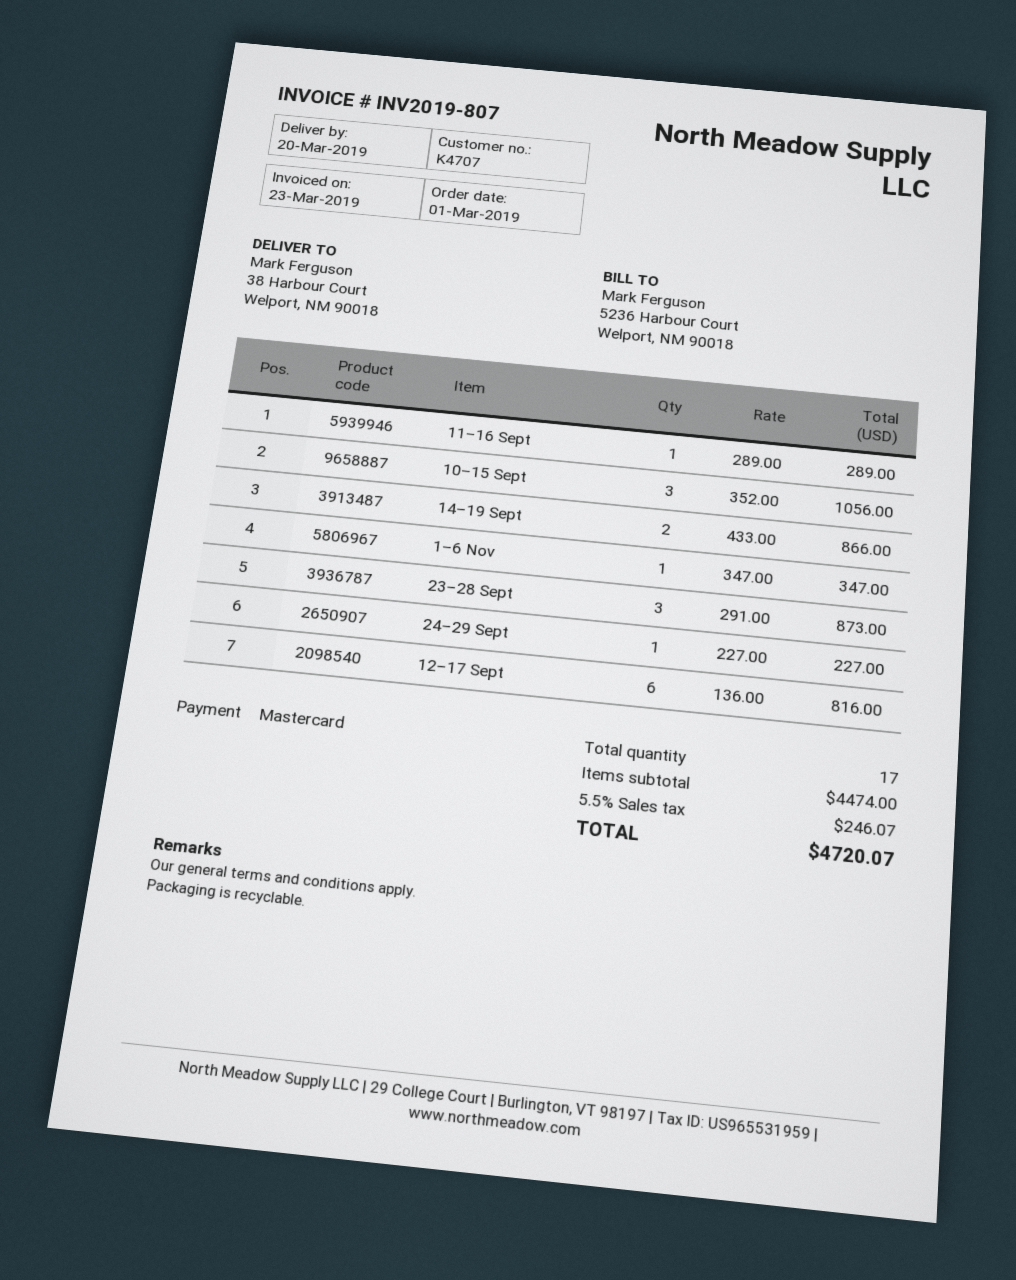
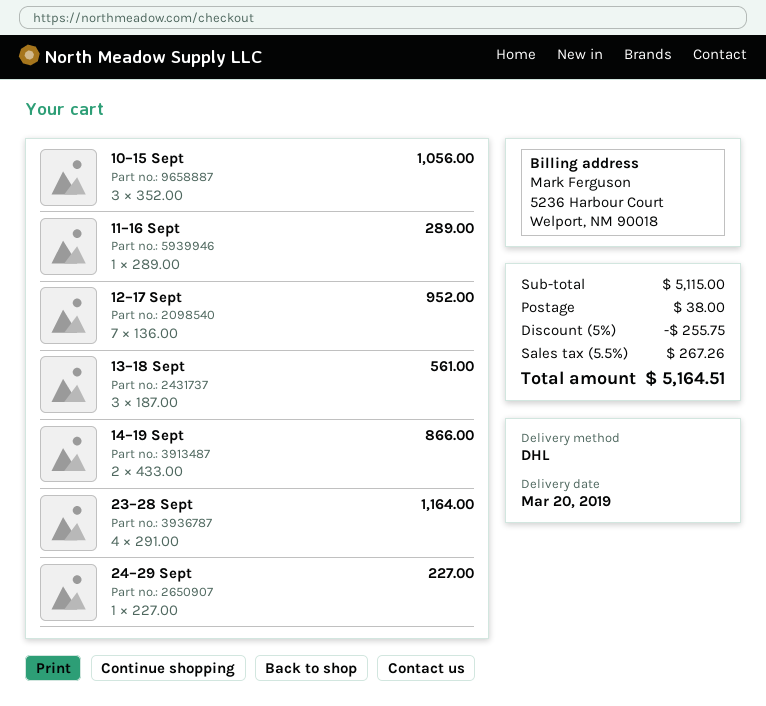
1–6 Nov: 1 x 347.00 = 347.00 -> none
23–28 Sept: 3 x 291.00 = 873.00 -> 4 x 291.00 = 1164.00
12–17 Sept: 6 x 136.00 = 816.00 -> 7 x 136.00 = 952.00
13–18 Sept: none -> 3 x 187.00 = 561.00
subtotal: 4474.00 -> 5115.00
discount: none -> 5% = 255.75
shipping: none -> 38.00
tax: 5.5% = 246.07 -> 5.5% = 267.26
total: 4720.07 -> 5164.51

